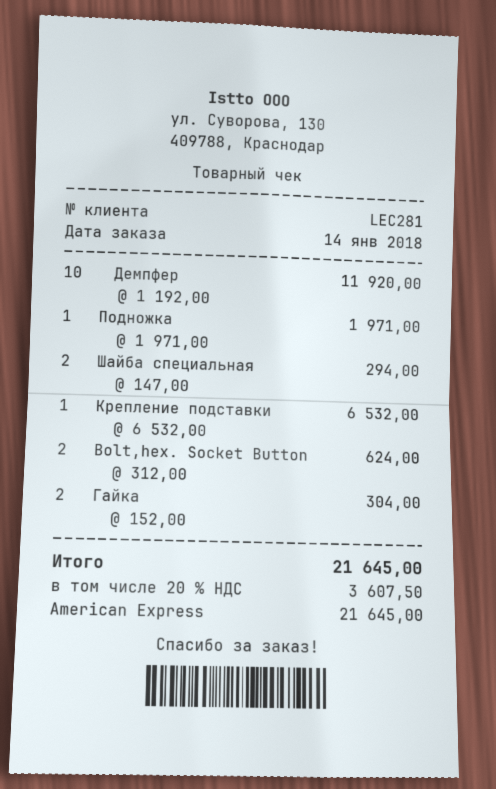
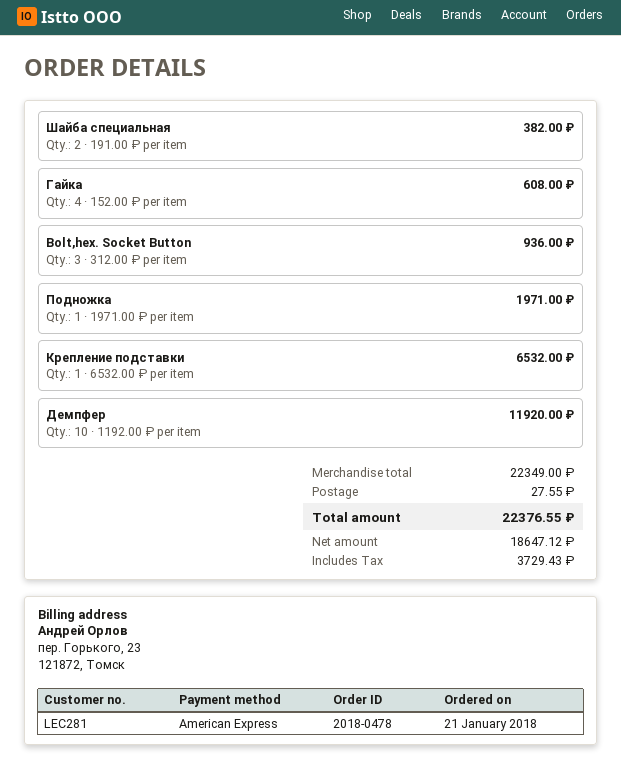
order date: 2018-01-14 -> 2018-01-21
Шайба специальная: 2 x 147.00 = 294.00 -> 2 x 191.00 = 382.00
Bolt,hex. Socket Button: 2 x 312.00 = 624.00 -> 3 x 312.00 = 936.00
Гайка: 2 x 152.00 = 304.00 -> 4 x 152.00 = 608.00
shipping: none -> 27.55
tax: 3607.50 -> 3729.43
total: 21645.00 -> 22376.55

